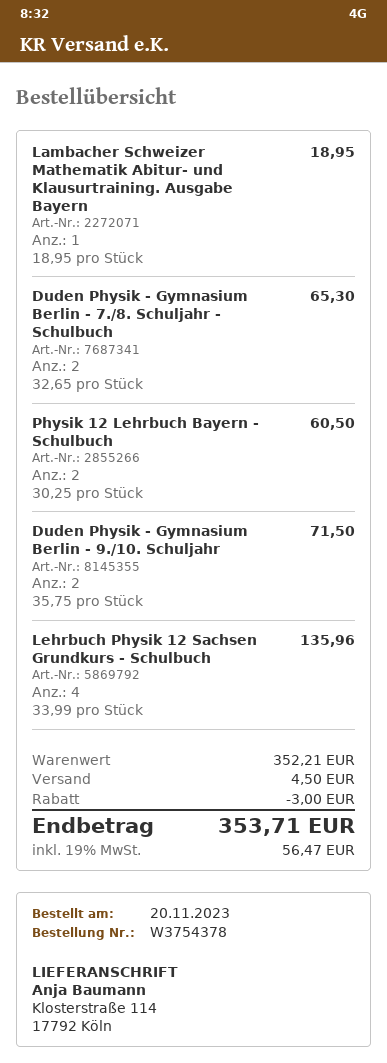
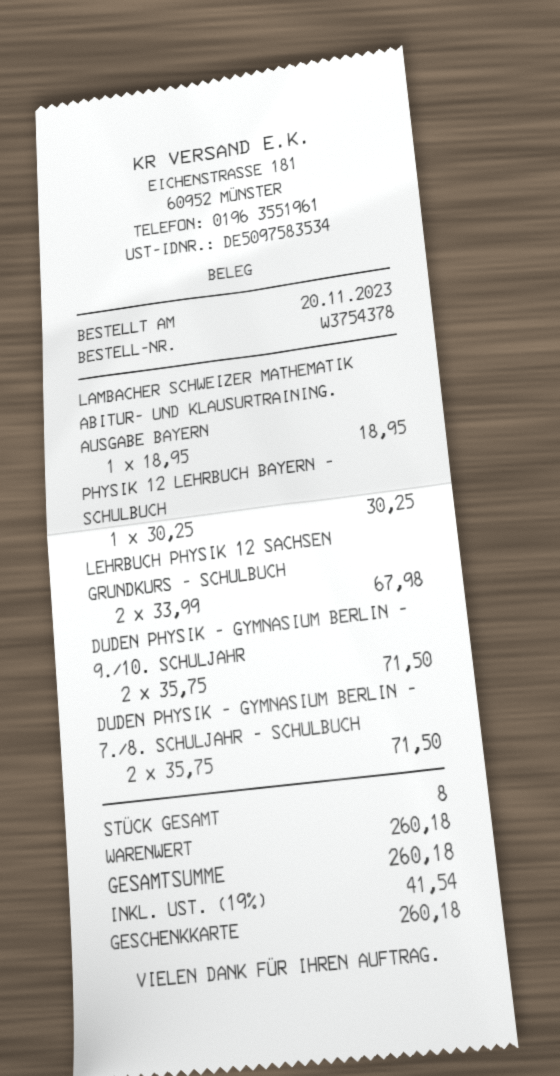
Duden Physik - Gymnasium Berlin - 7./8. Schuljahr - Schulbuch: 2 x 32.65 = 65.30 -> 2 x 35.75 = 71.50
Physik 12 Lehrbuch Bayern - Schulbuch: 2 x 30.25 = 60.50 -> 1 x 30.25 = 30.25
Lehrbuch Physik 12 Sachsen Grundkurs - Schulbuch: 4 x 33.99 = 135.96 -> 2 x 33.99 = 67.98
subtotal: 352.21 -> 260.18
discount: 3.00 -> none
shipping: 4.50 -> none
tax: 19% = 56.47 -> 19% = 41.54
total: 353.71 -> 260.18

